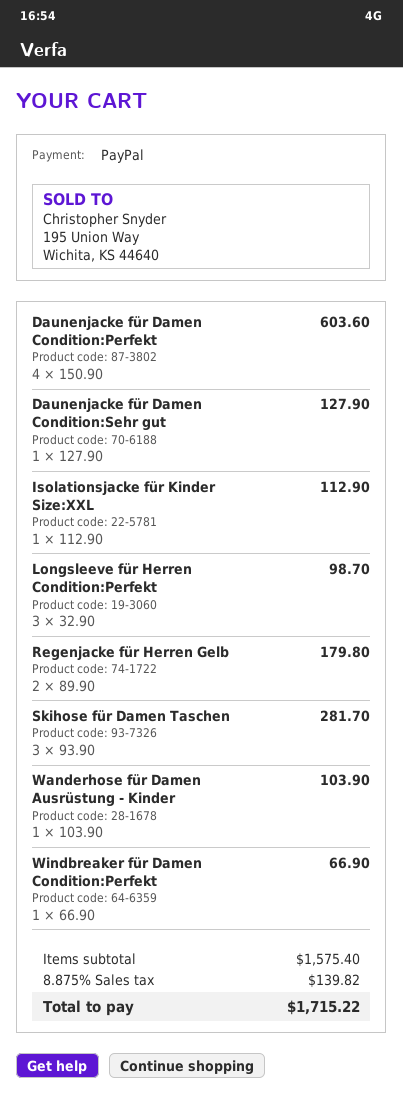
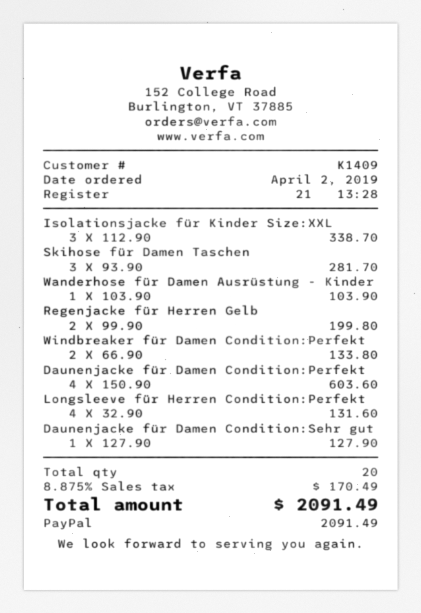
Isolationsjacke für Kinder Size:XXL: 1 x 112.90 = 112.90 -> 3 x 112.90 = 338.70
Longsleeve für Herren Condition:Perfekt: 3 x 32.90 = 98.70 -> 4 x 32.90 = 131.60
Regenjacke für Herren Gelb: 2 x 89.90 = 179.80 -> 2 x 99.90 = 199.80
Windbreaker für Damen Condition:Perfekt: 1 x 66.90 = 66.90 -> 2 x 66.90 = 133.80
tax: 8.875% = 139.82 -> 8.875% = 170.49
total: 1715.22 -> 2091.49

